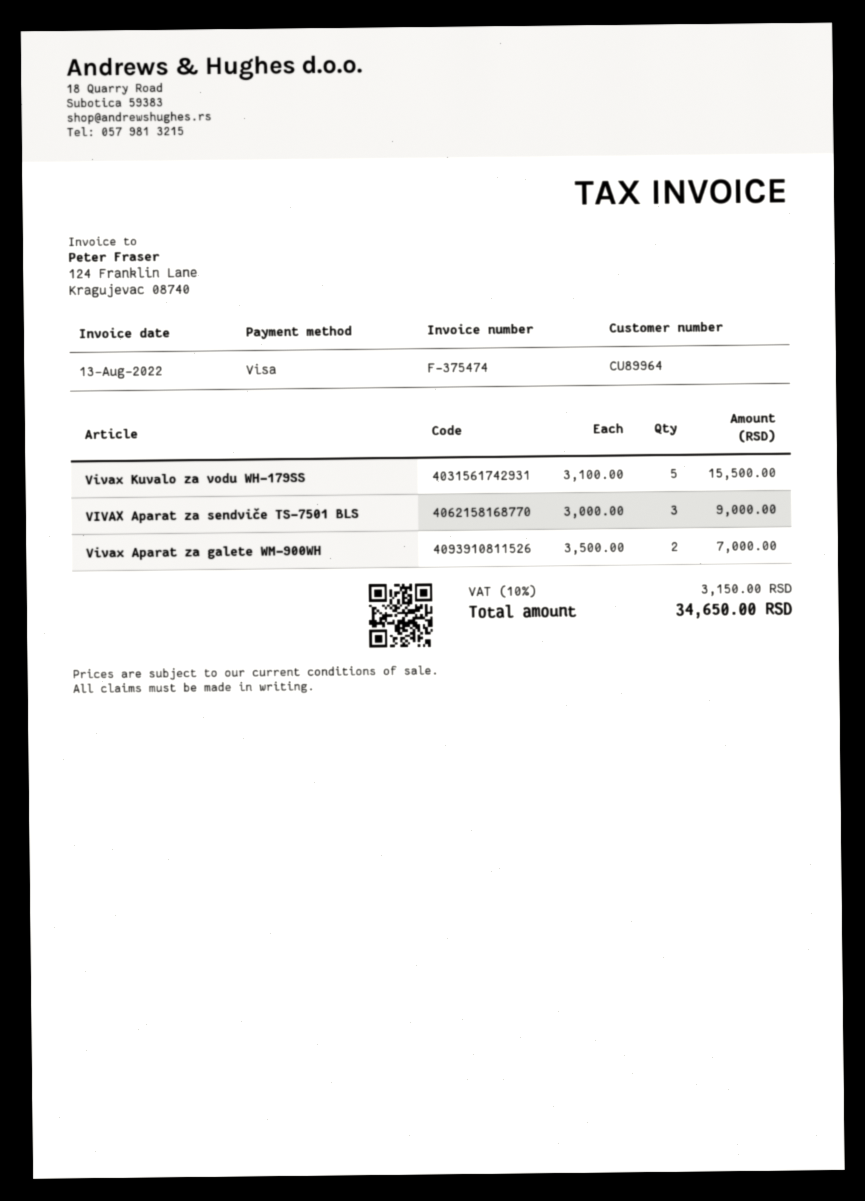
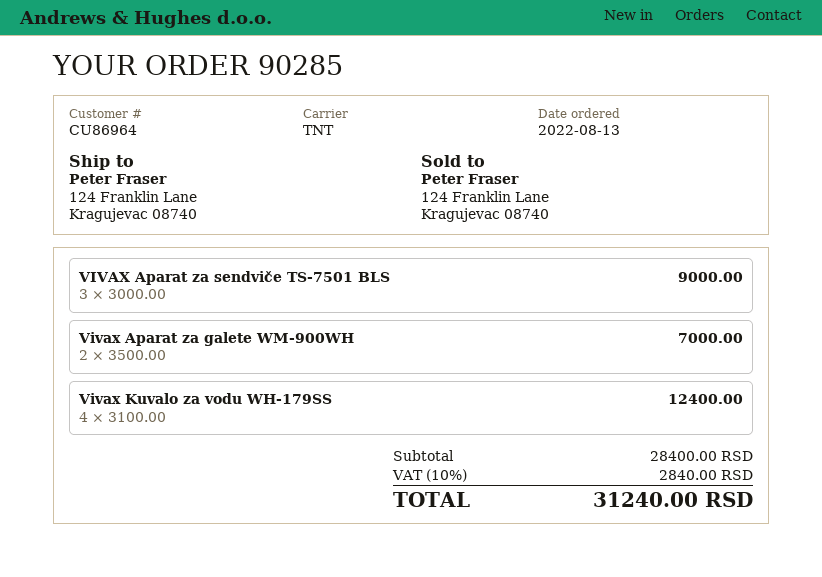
customer number: CU89964 -> CU86964
Vivax Kuvalo za vodu WH-179SS: 5 x 3100.00 = 15500.00 -> 4 x 3100.00 = 12400.00
tax: 10% = 3150.00 -> 10% = 2840.00
total: 34650.00 -> 31240.00

